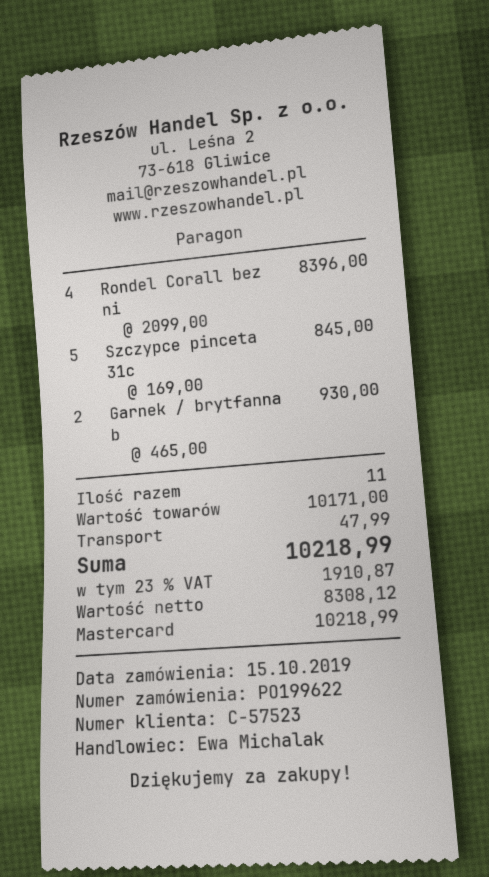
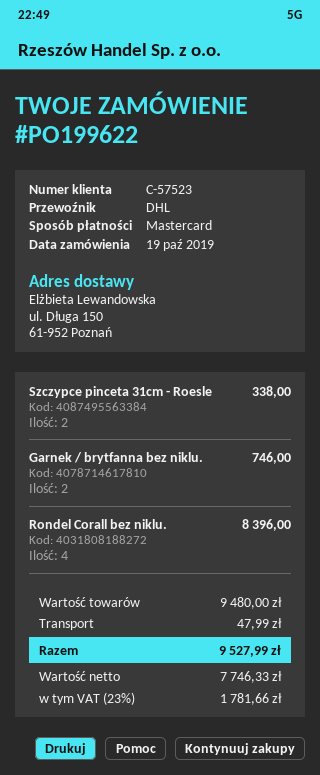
order date: 2019-10-15 -> 2019-10-19
Szczypce pinceta 31c: 5 for 845.00 -> 2 for 338.00
Garnek / brytfanna b: 2 for 930.00 -> 2 for 746.00
subtotal: 10171.00 -> 9480.00
net: 8308.12 -> 7746.33
tax: 23% = 1910.87 -> 23% = 1781.66
total: 10218.99 -> 9527.99

